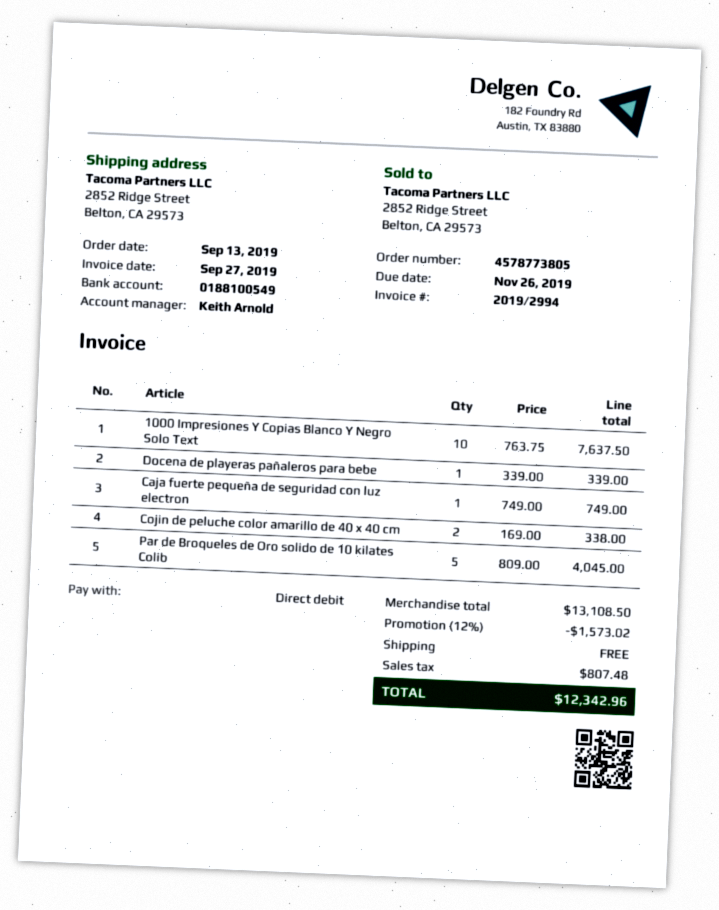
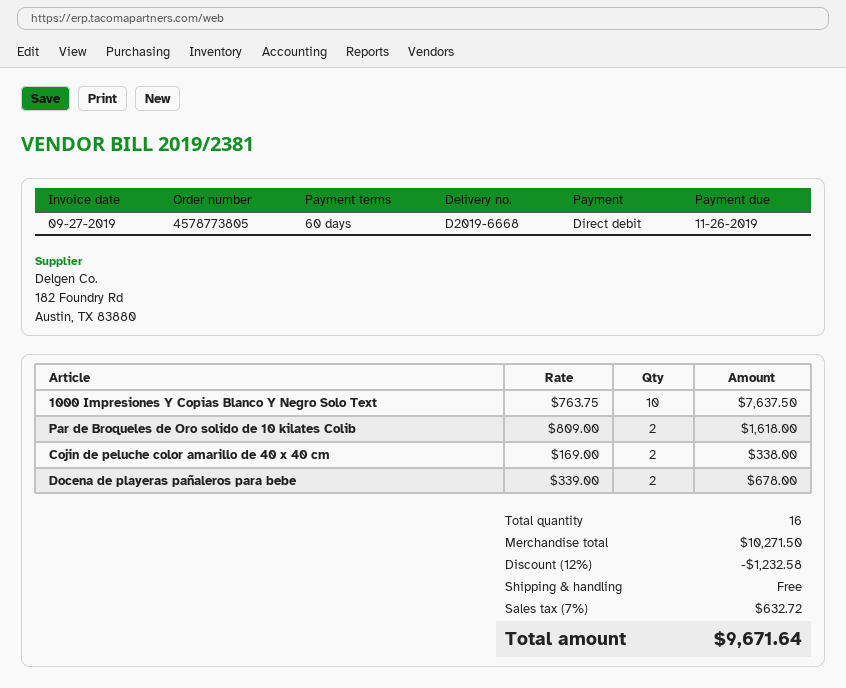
invoice number: 2019/2994 -> 2019/2381
Docena de playeras pañaleros para bebe: 1 x 339.00 = 339.00 -> 2 x 339.00 = 678.00
Caja fuerte pequeña de seguridad con luz electron: 1 x 749.00 = 749.00 -> none
Par de Broqueles de Oro solido de 10 kilates Colib: 5 x 809.00 = 4045.00 -> 2 x 809.00 = 1618.00
subtotal: 13108.50 -> 10271.50
discount: 12% = 1573.02 -> 12% = 1232.58
tax: 807.48 -> 632.72
total: 12342.96 -> 9671.64

